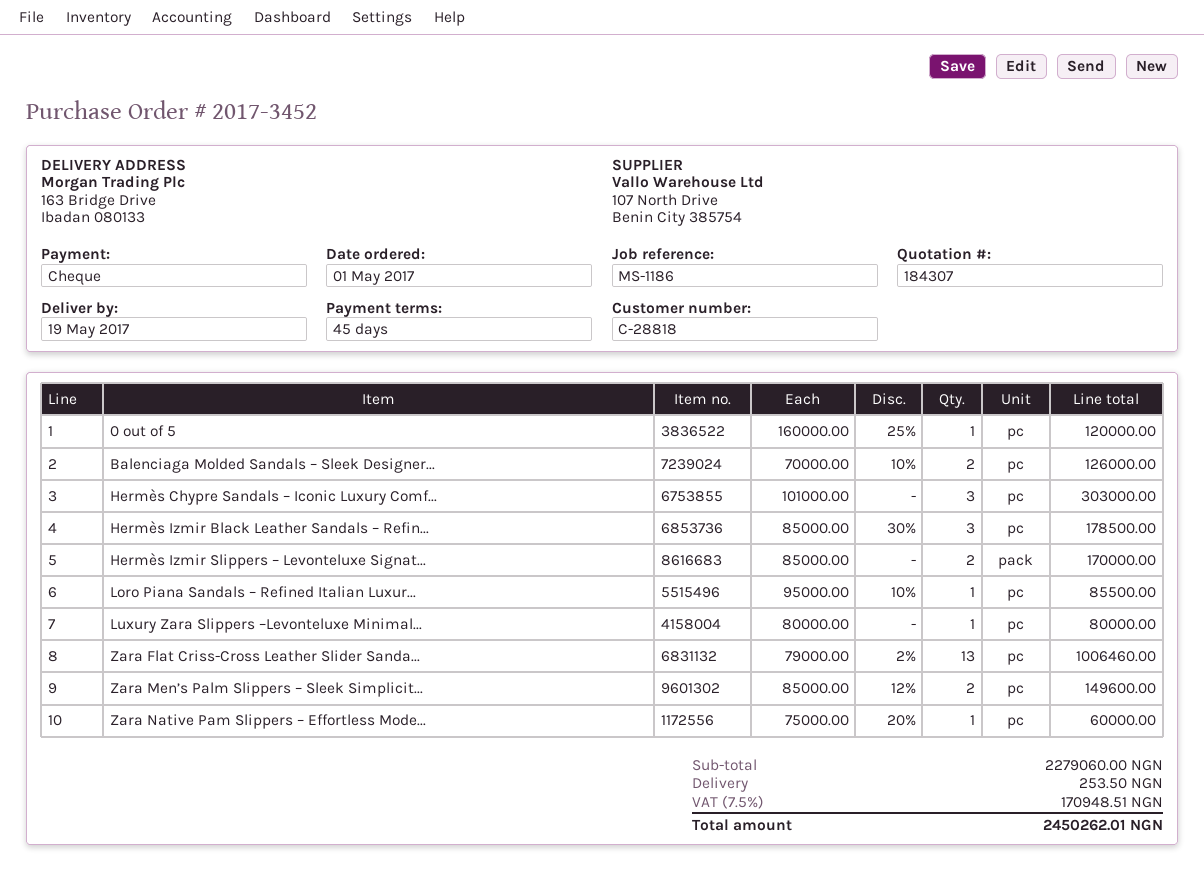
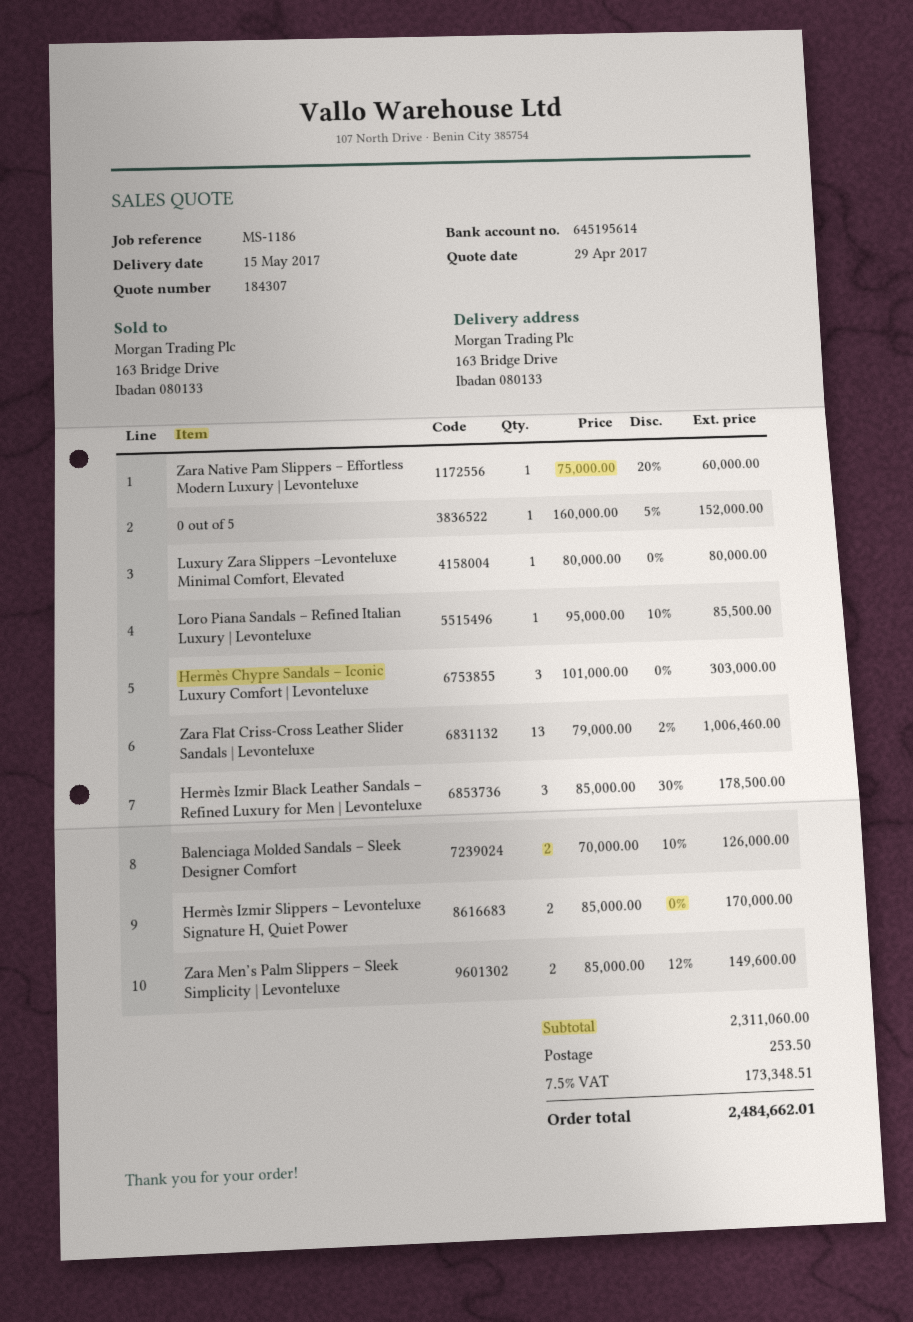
delivery date: 2017-05-19 -> 2017-05-15
0 out of 5: 1 x 160000.00 - 25% = 120000.00 -> 1 x 160000.00 - 5% = 152000.00
subtotal: 2279060.00 -> 2311060.00
tax: 7.5% = 170948.51 -> 7.5% = 173348.51
total: 2450262.01 -> 2484662.01

